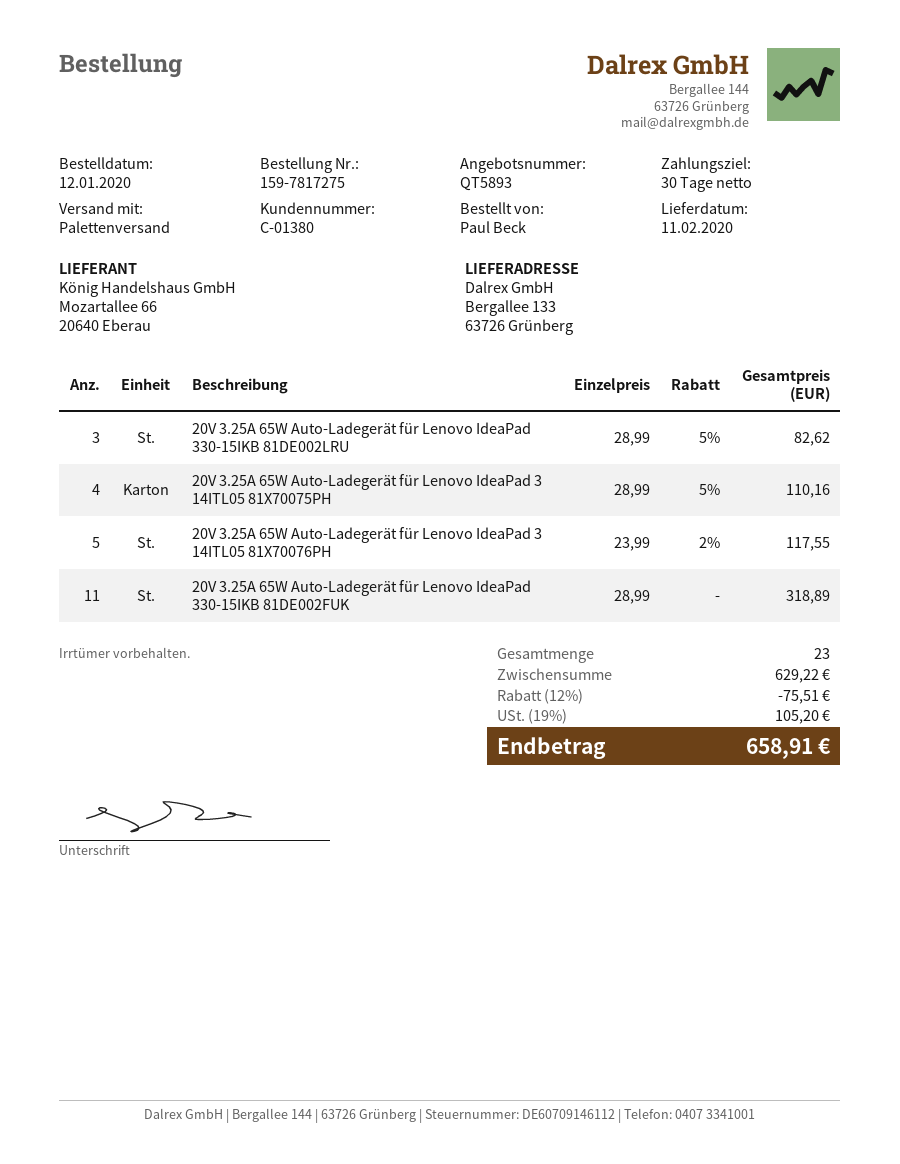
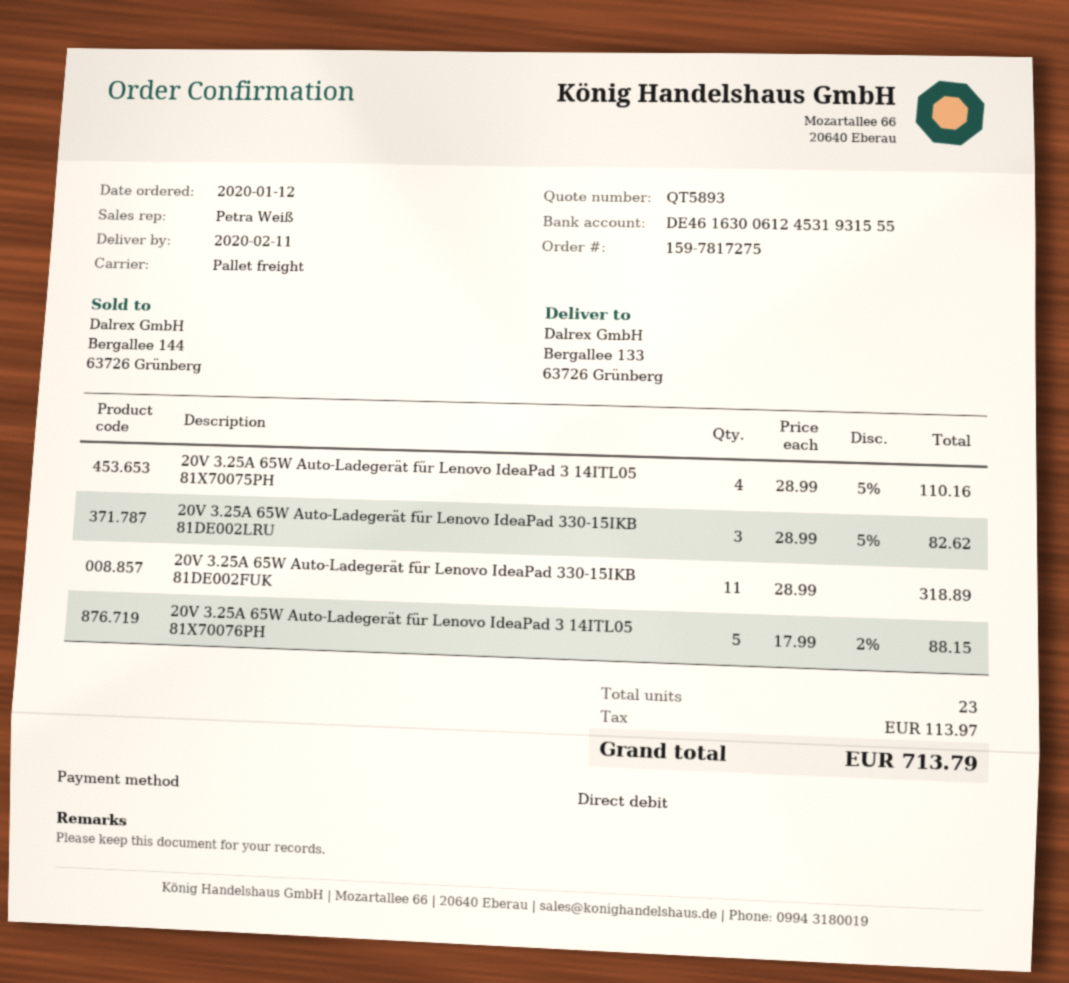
20V 3.25A 65W Auto-Ladegerät für Lenovo IdeaPad 3 14ITL05 81X70076PH: 5 x 23.99 - 2% = 117.55 -> 5 x 17.99 - 2% = 88.15
discount: 12% = 75.51 -> none
tax: 105.20 -> 113.97
total: 658.91 -> 713.79

